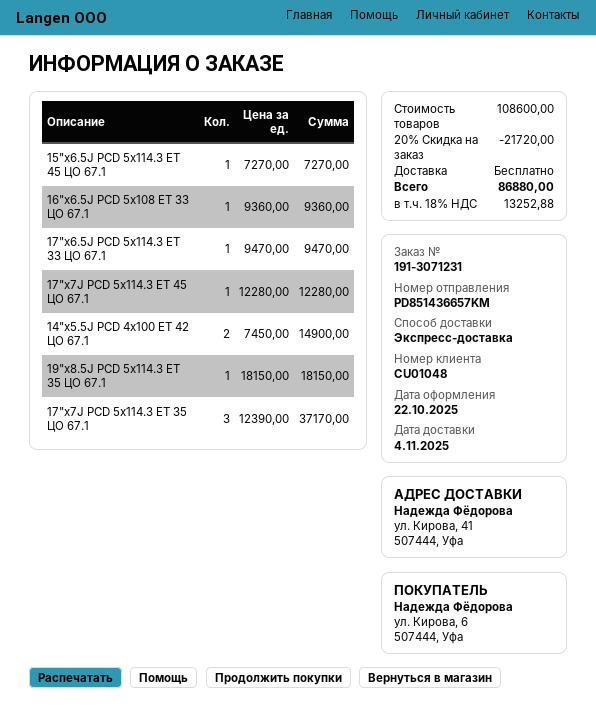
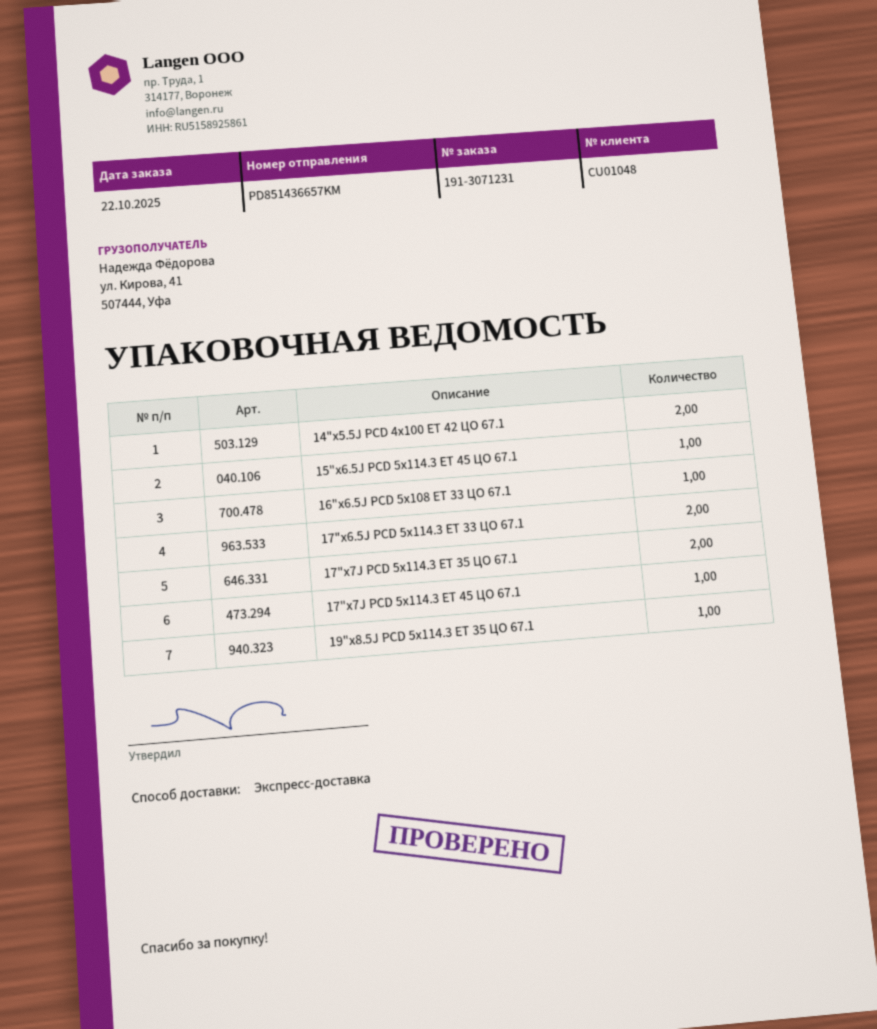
17"x6.5J PCD 5x114.3 ЕТ 33 ЦО 67.1: 1 -> 2
17"x7J PCD 5x114.3 ЕТ 35 ЦО 67.1: 3 -> 2

